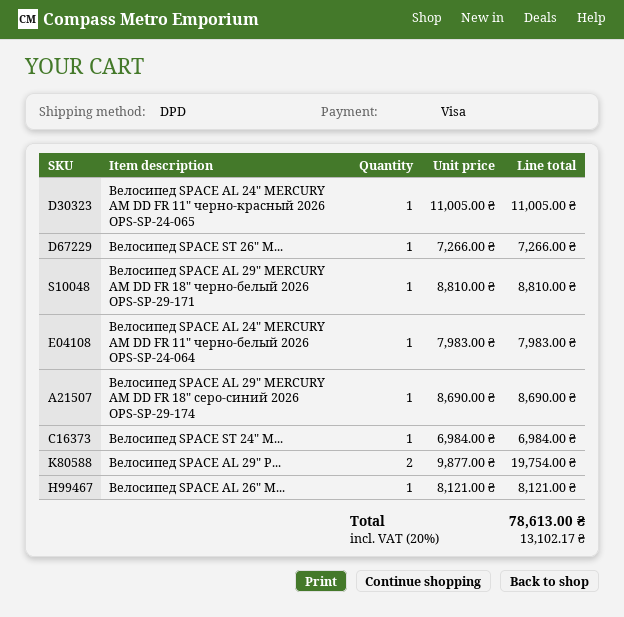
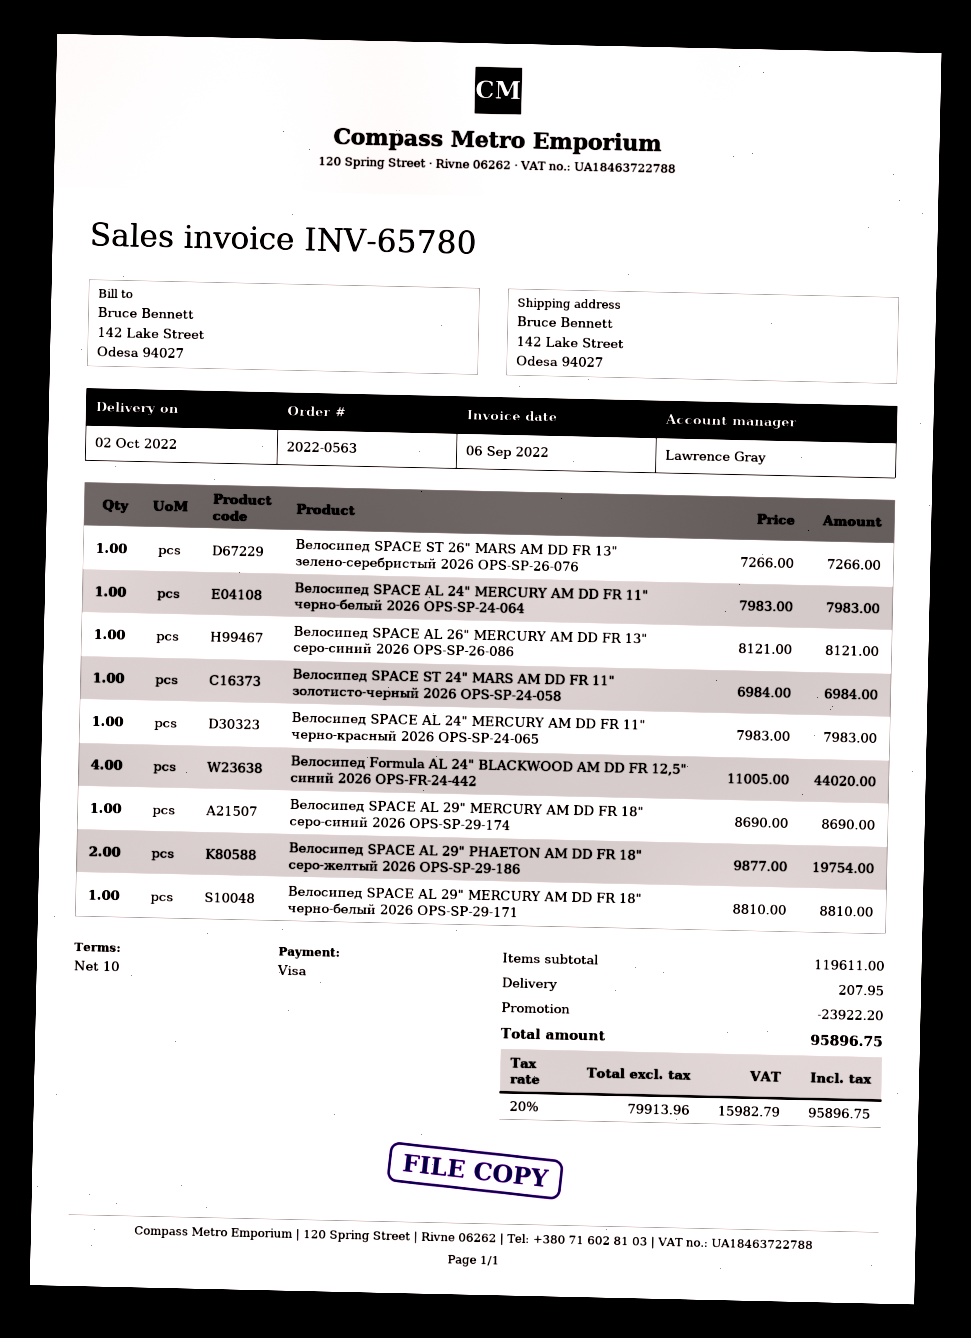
Велосипед SPACE AL 24" MERCURY AM DD FR 11" черно-красный 2026 OPS-SP-24-065: 1 x 11005.00 = 11005.00 -> 1 x 7983.00 = 7983.00
Велосипед Formula AL 24" BLACKWOOD AM DD FR 12,5" синий 2026 OPS-FR-24-442: none -> 4 x 11005.00 = 44020.00
discount: none -> 23922.20
shipping: none -> 207.95
tax: 20% = 13102.17 -> 20% = 15982.79
total: 78613.00 -> 95896.75

